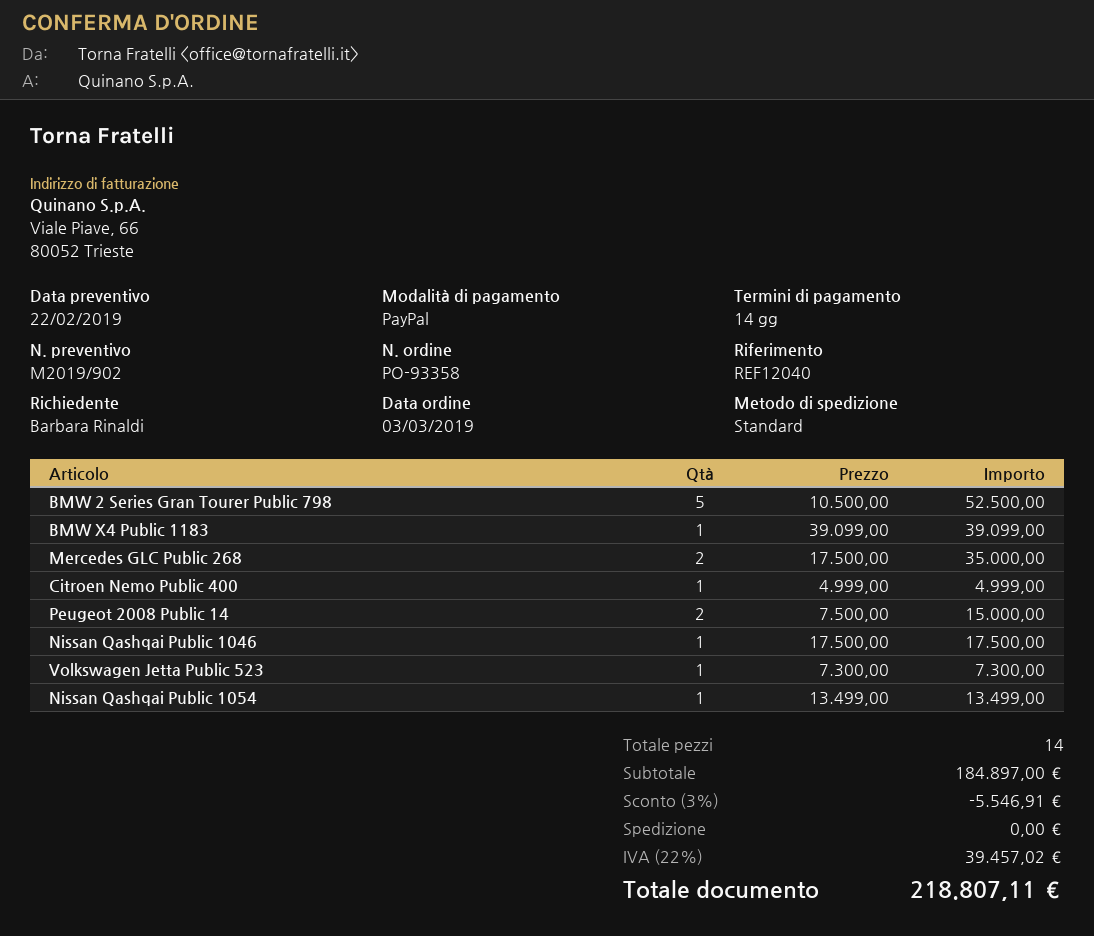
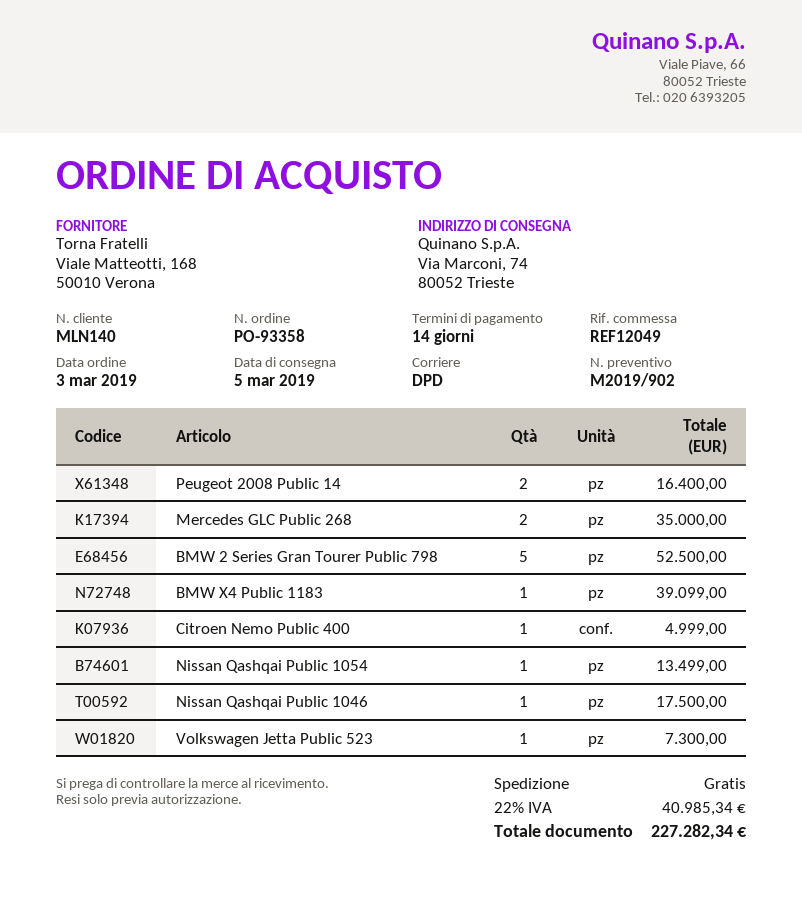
reference: REF12040 -> REF12049
shipping method: standard -> DPD
Peugeot 2008 Public 14: 2 for 15000.00 -> 2 for 16400.00
discount: 3% = 5546.91 -> none
tax: 22% = 39457.02 -> 22% = 40985.34
total: 218807.11 -> 227282.34

